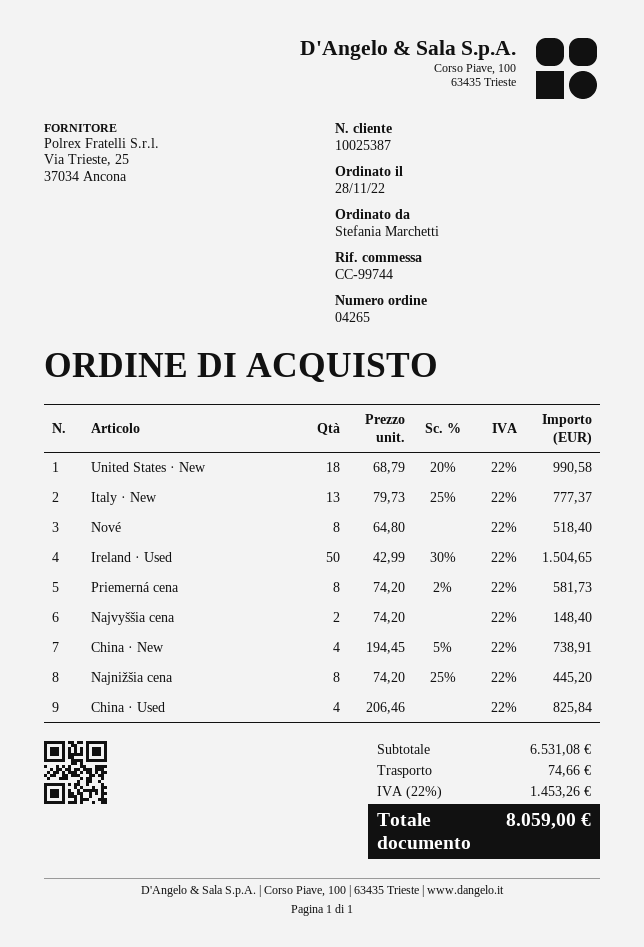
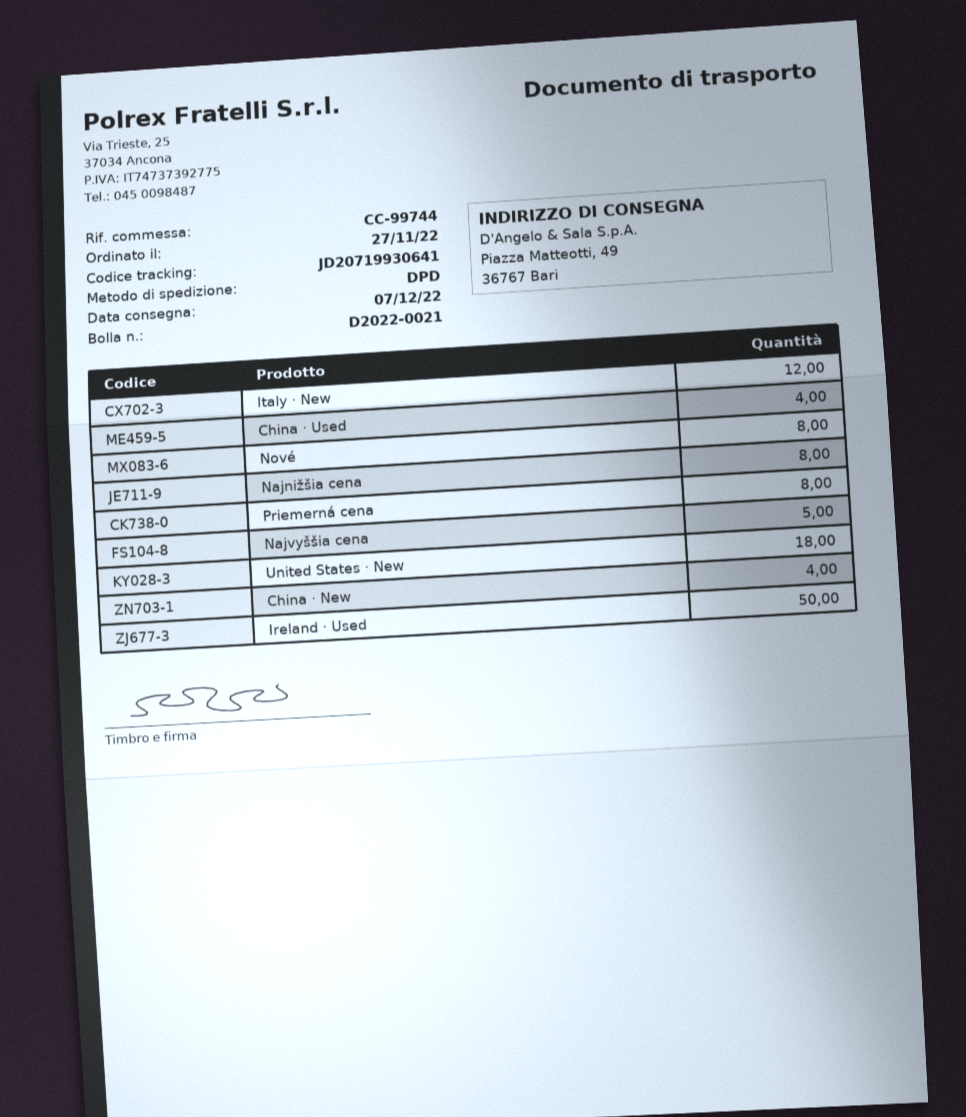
order date: 2022-11-28 -> 2022-11-27
Italy · New: 13 -> 12
Najvyššia cena: 2 -> 5

